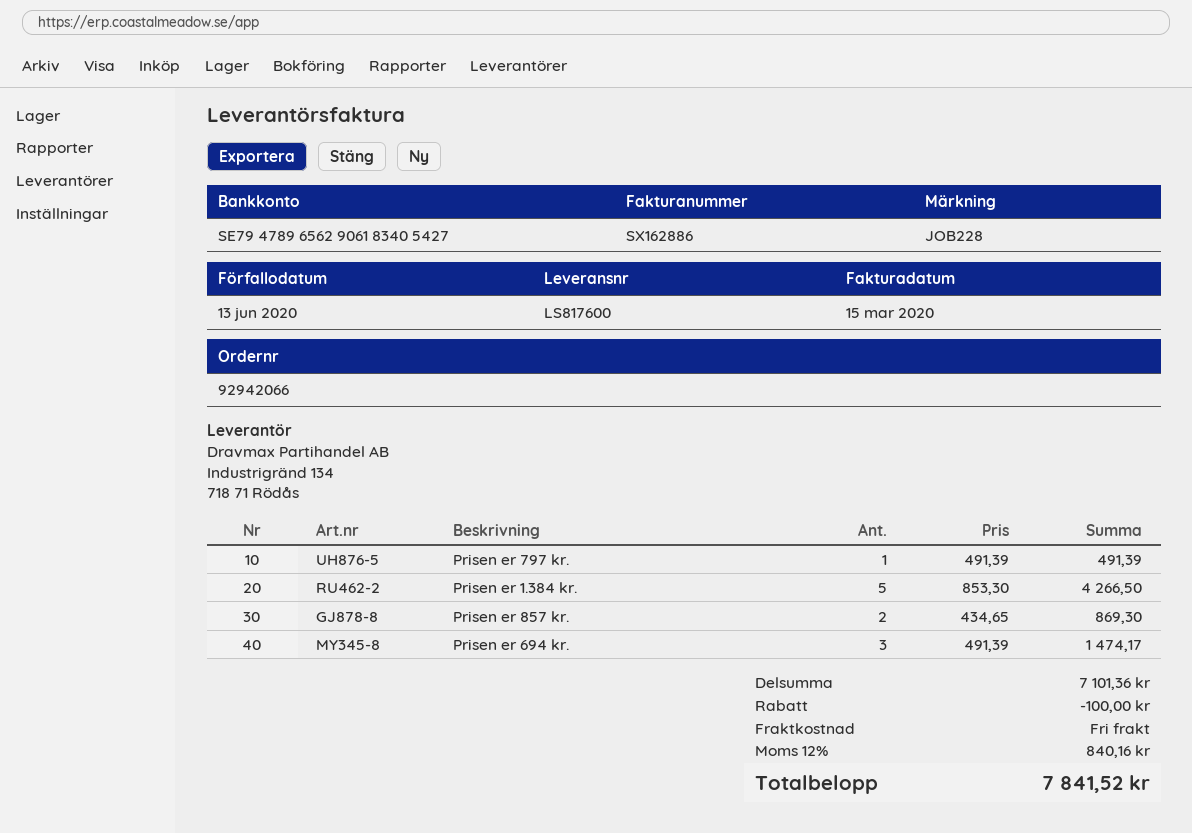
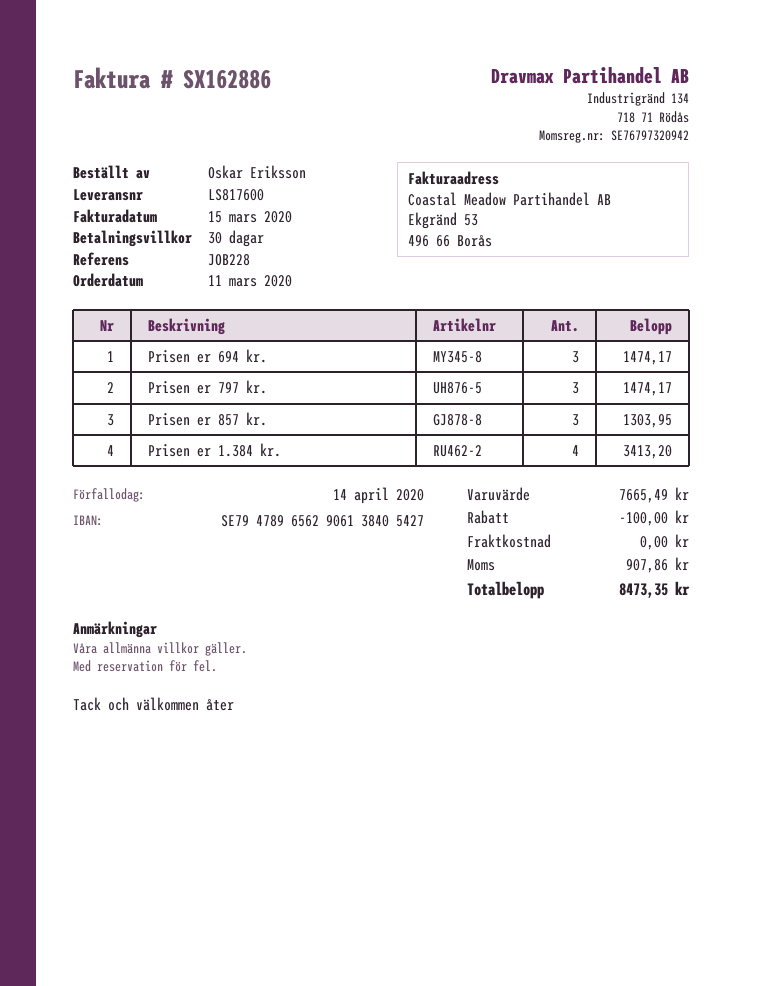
due date: 2020-06-13 -> 2020-04-14
bank account: SE7947896562906183405427 -> SE7947896562906138405427
Prisen er 797 kr.: 1 for 491.39 -> 3 for 1474.17
Prisen er 1.384 kr.: 5 for 4266.50 -> 4 for 3413.20
Prisen er 857 kr.: 2 for 869.30 -> 3 for 1303.95
subtotal: 7101.36 -> 7665.49
tax: 840.16 -> 907.86
total: 7841.52 -> 8473.35

